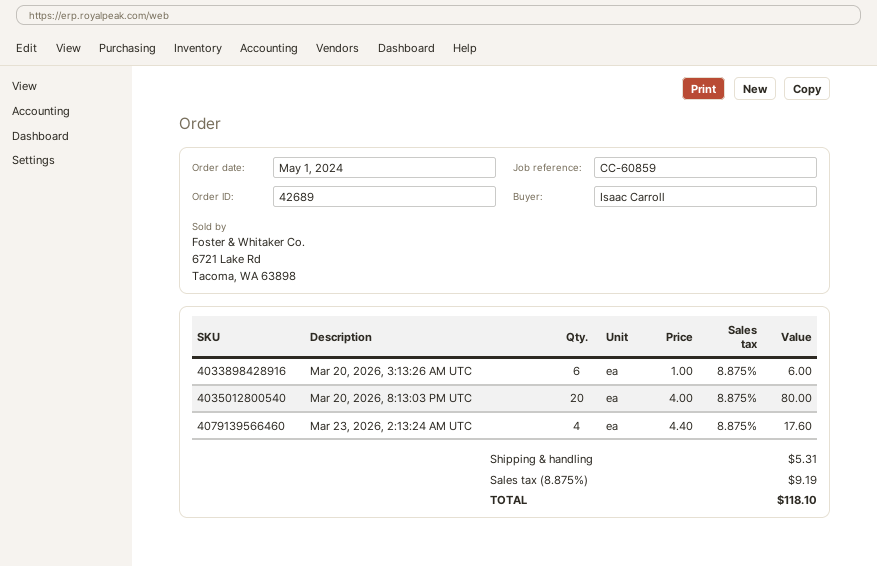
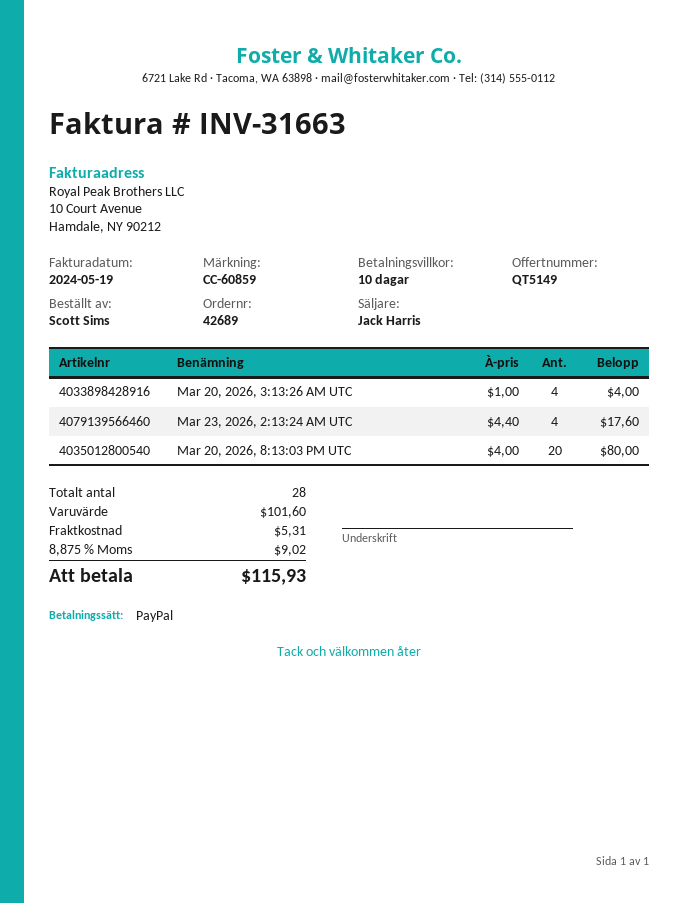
ordered by: Isaac Carroll -> Scott Sims
Mar 20, 2026, 3:13:26 AM UTC: 6 x 1.00 = 6.00 -> 4 x 1.00 = 4.00
tax: 8.875% = 9.19 -> 8.875% = 9.02
total: 118.10 -> 115.93

